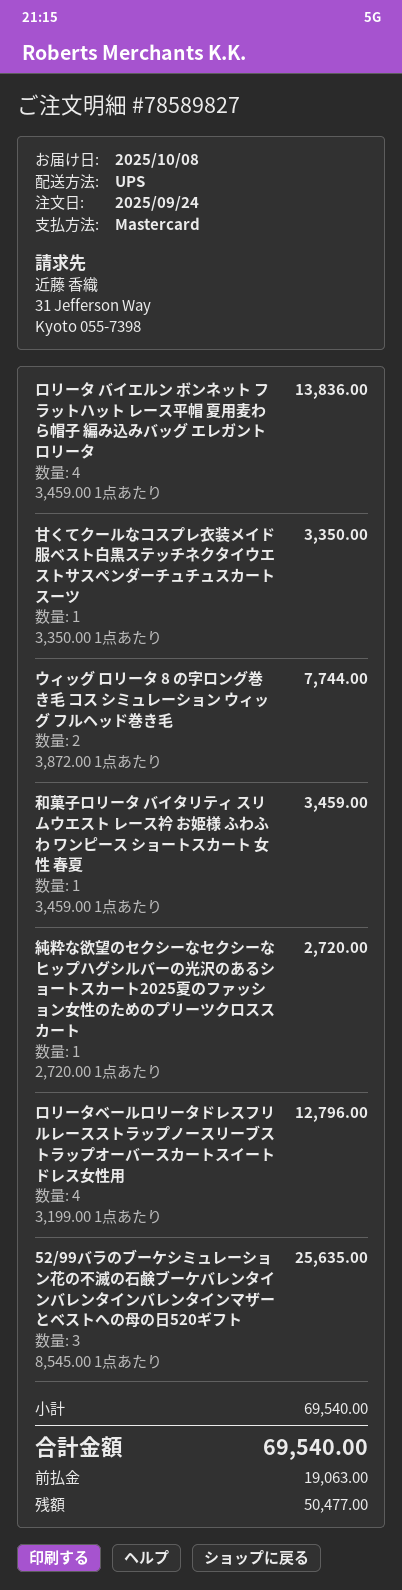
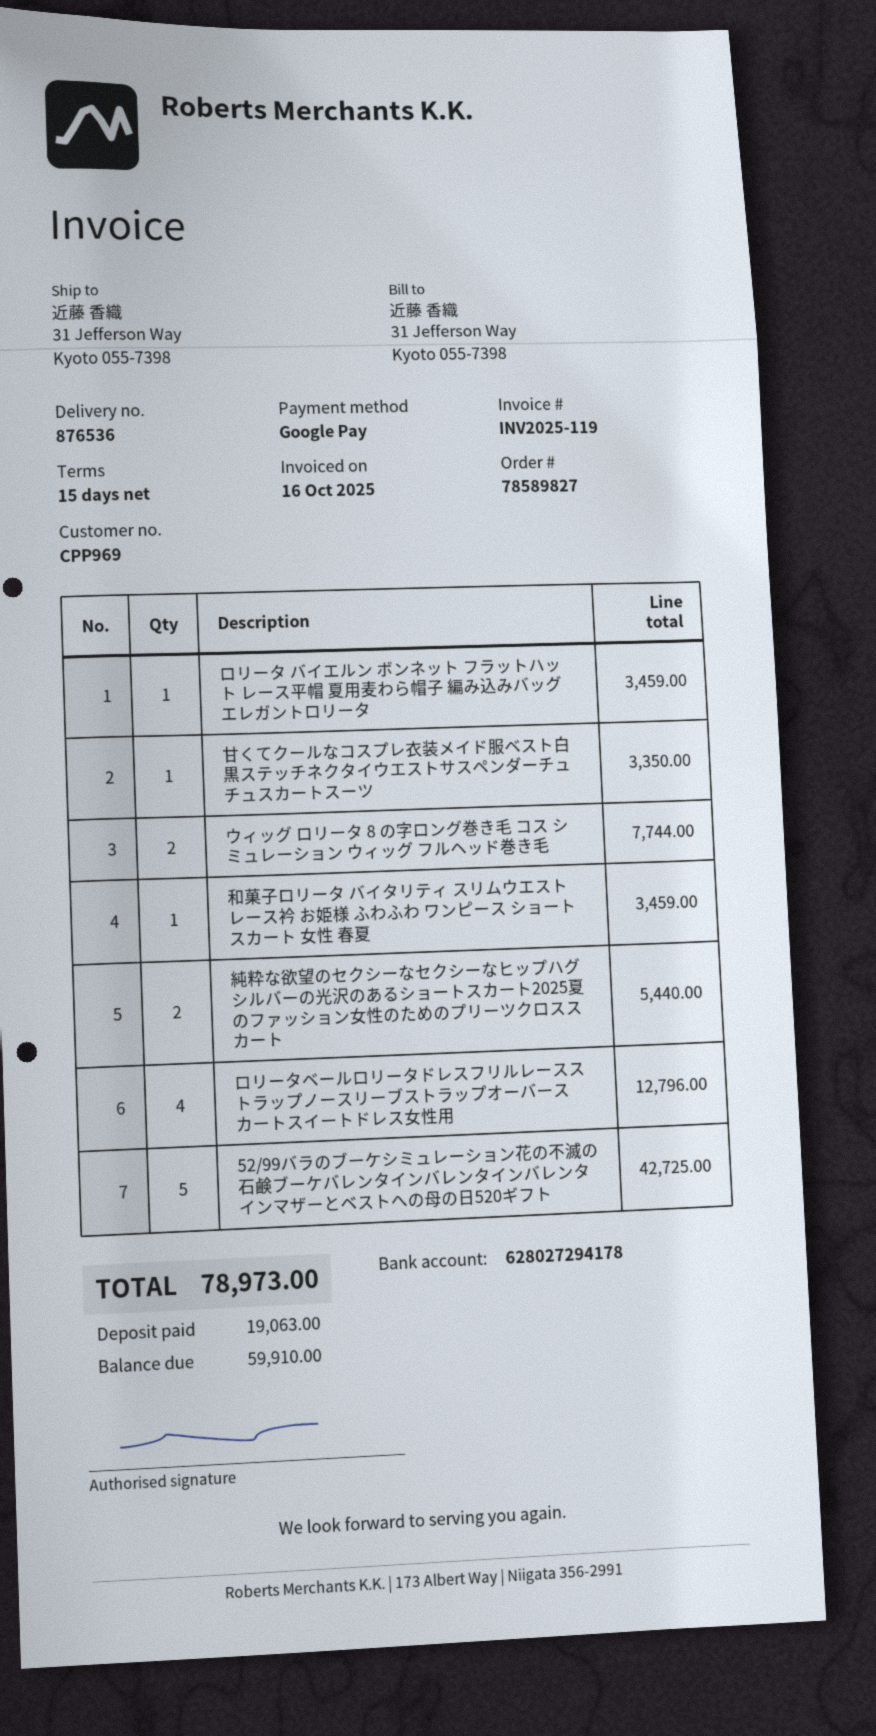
payment method: Mastercard -> Google Pay
ロリータ バイエルン ボンネット フラットハット レース平帽 夏用麦わら帽子 編み込みバッグ エレガントロリータ: 4 for 13836.00 -> 1 for 3459.00
純粋な欲望のセクシーなセクシーなヒップハグシルバーの光沢のあるショートスカート2025夏のファッション女性のためのプリーツクロススカート: 1 for 2720.00 -> 2 for 5440.00
52/99バラのブーケシミュレーション花の不滅の石鹸ブーケバレンタインバレンタインバレンタインマザーとベストへの母の日520ギフト: 3 for 25635.00 -> 5 for 42725.00
total: 69540.00 -> 78973.00
balance: 50477.00 -> 59910.00

